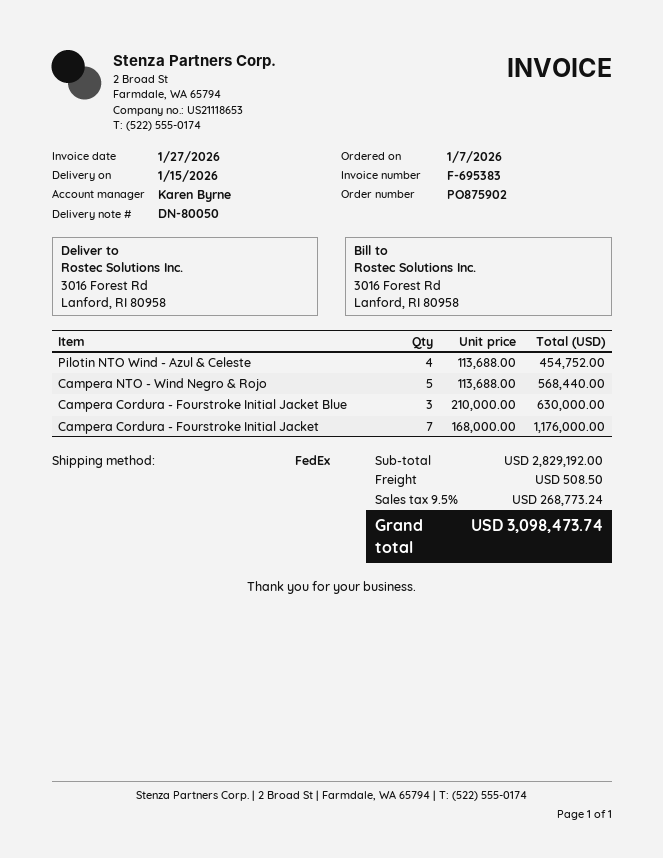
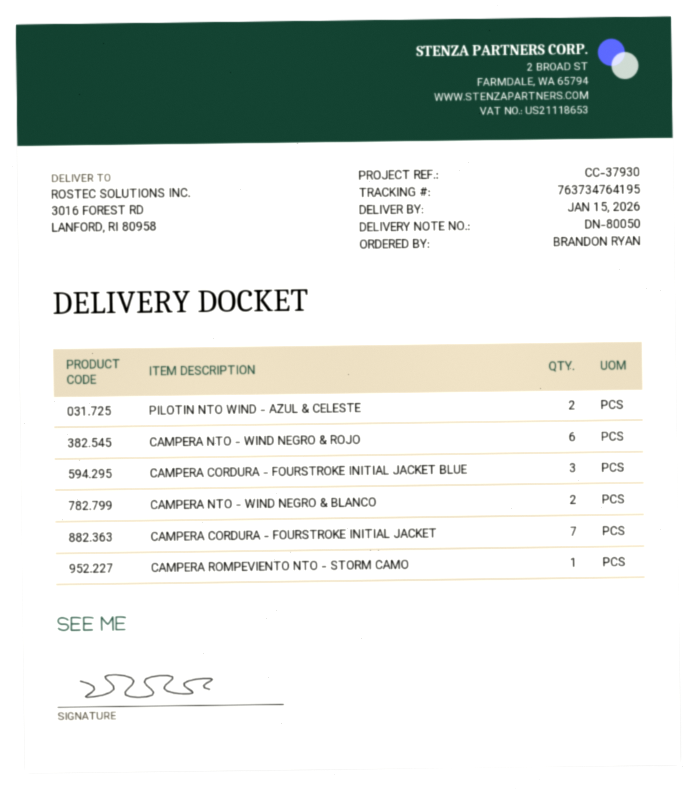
Pilotin NTO Wind - Azul & Celeste: 4 -> 2
Campera NTO - Wind Negro & Rojo: 5 -> 6
CAMPERA NTO - WIND NEGRO & BLANCO: none -> 2
CAMPERA ROMPEVIENTO NTO - STORM CAMO: none -> 1

